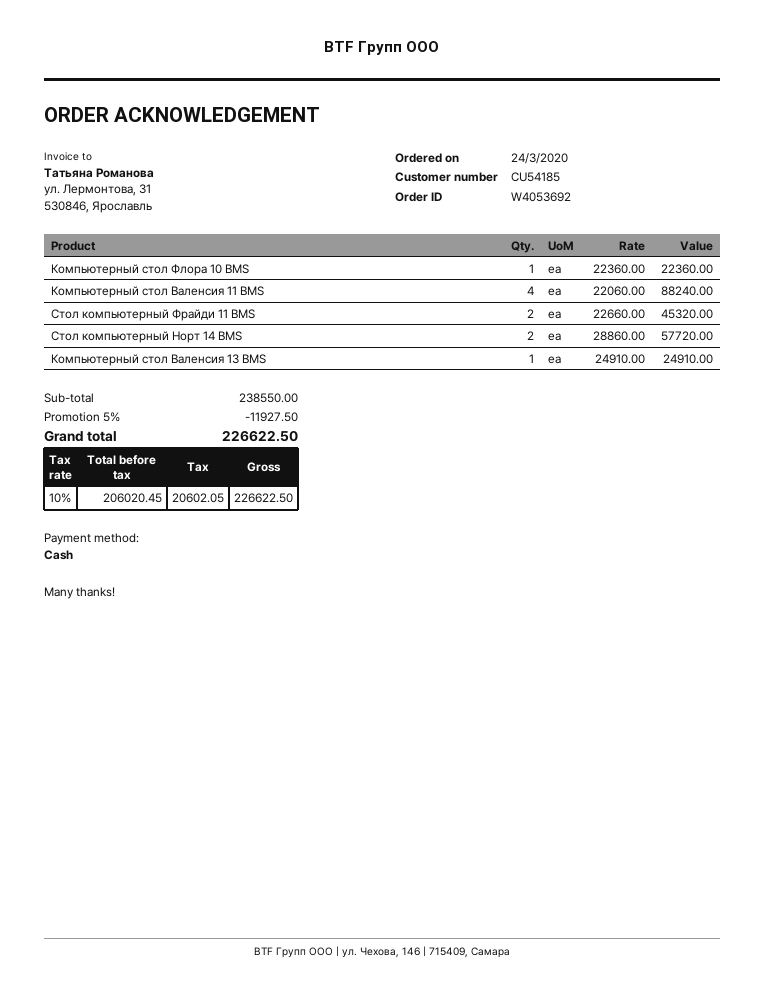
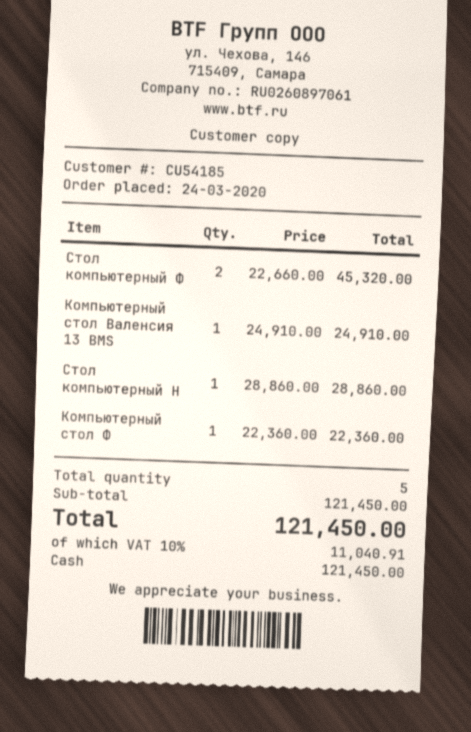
Компьютерный стол Валенсия 11 BMS: 4 x 22060.00 = 88240.00 -> none
Стол компьютерный Норт 14 BMS: 2 x 28860.00 = 57720.00 -> 1 x 28860.00 = 28860.00
subtotal: 238550.00 -> 121450.00
discount: 5% = 11927.50 -> none
tax: 10% = 20602.05 -> 10% = 11040.91
total: 226622.50 -> 121450.00

